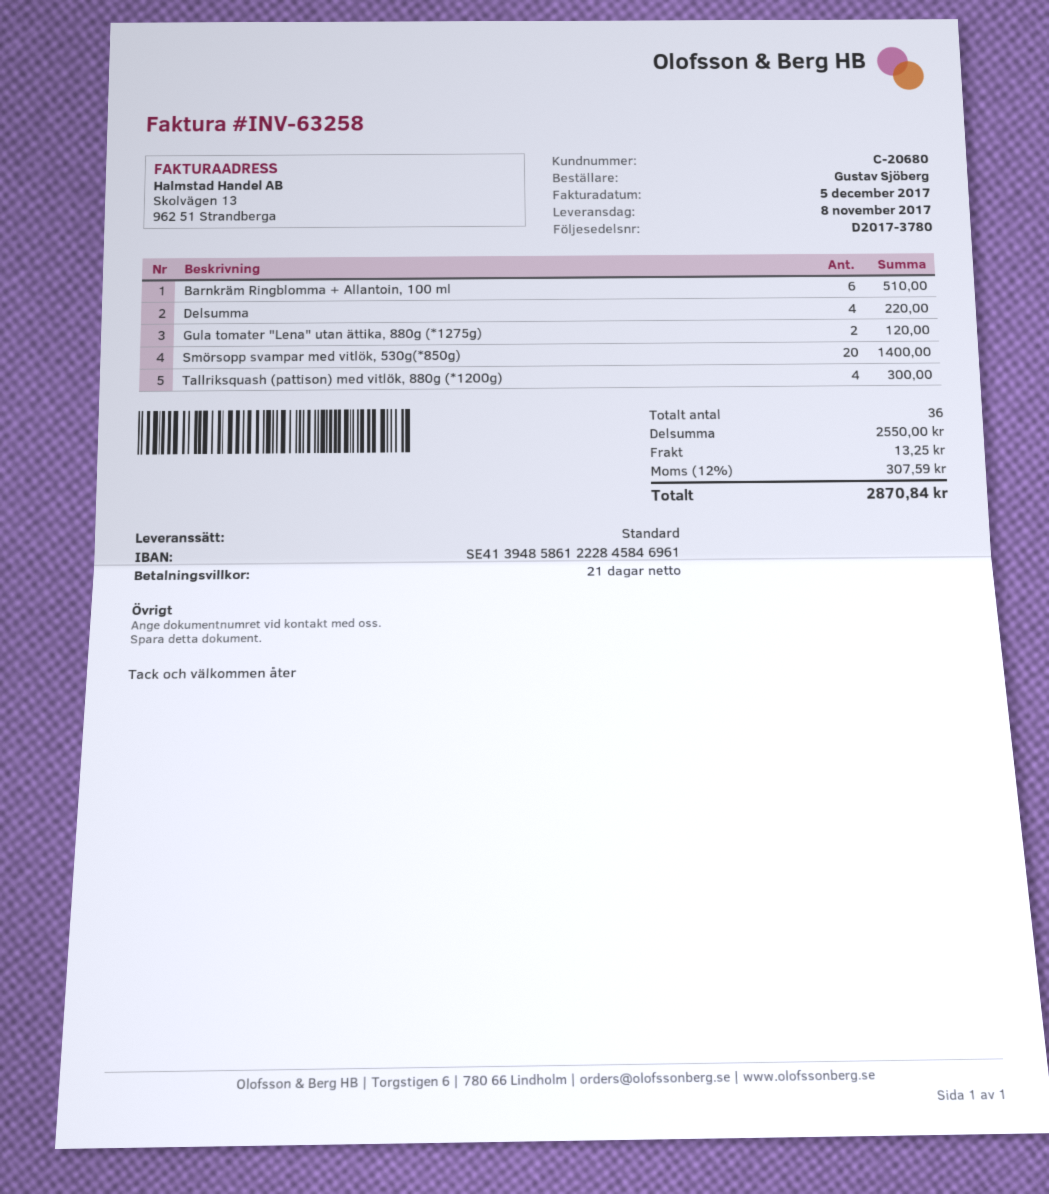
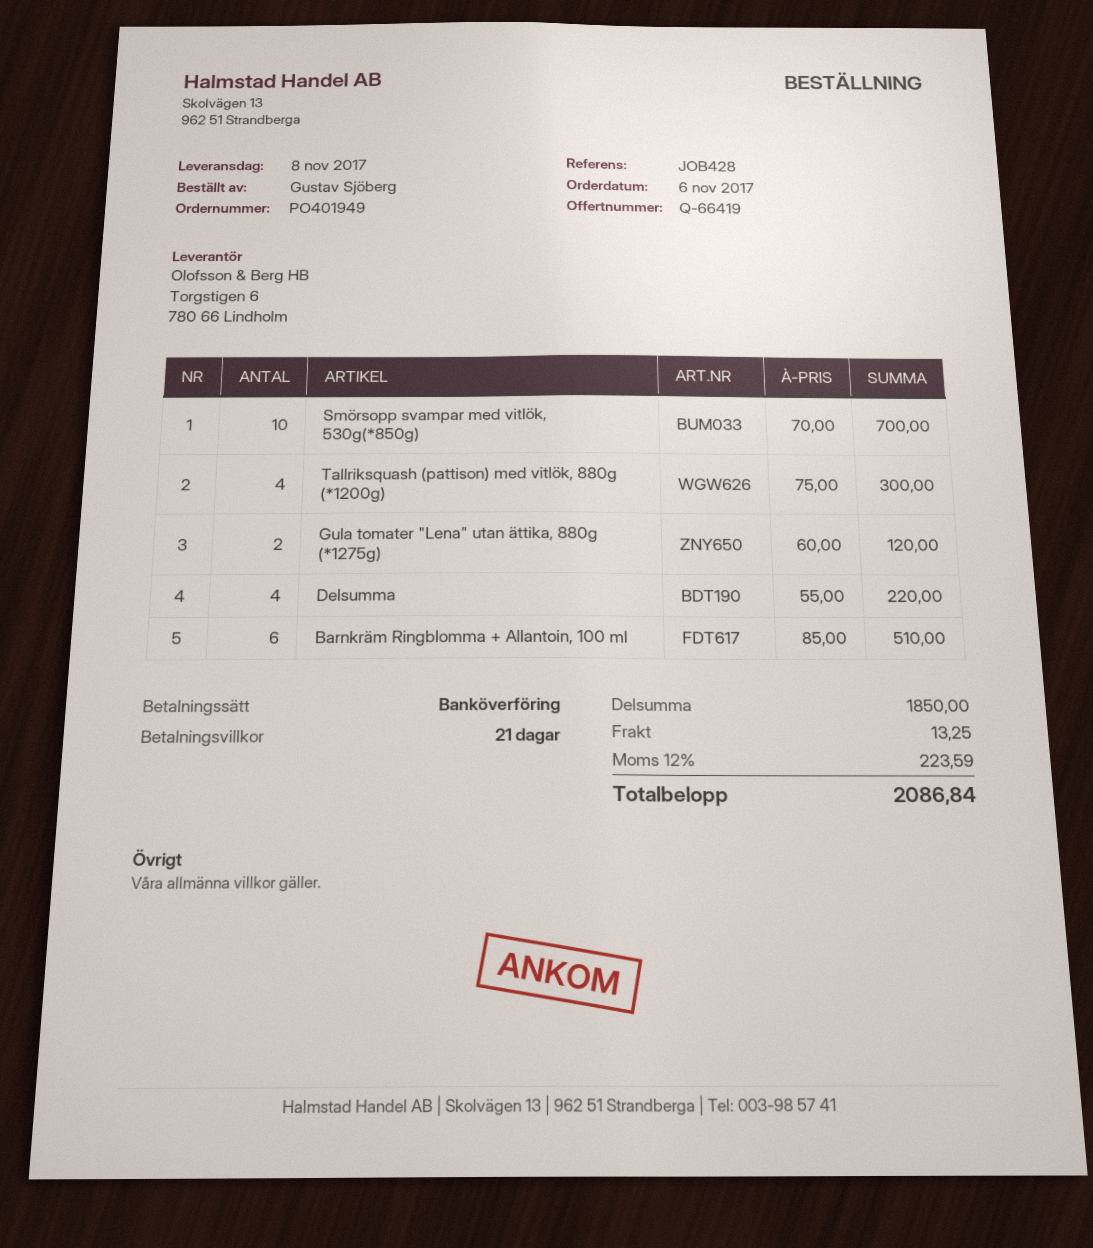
Smörsopp svampar med vitlök, 530g(*850g): 20 for 1400.00 -> 10 for 700.00
subtotal: 2550.00 -> 1850.00
tax: 12% = 307.59 -> 12% = 223.59
total: 2870.84 -> 2086.84

